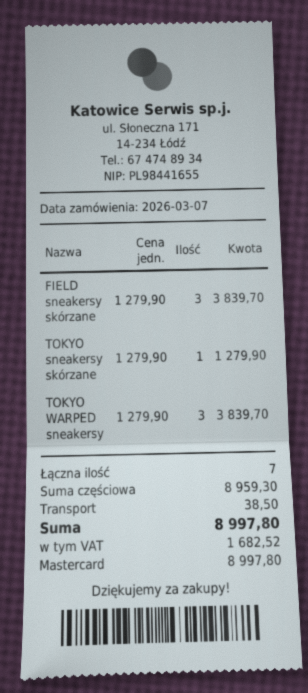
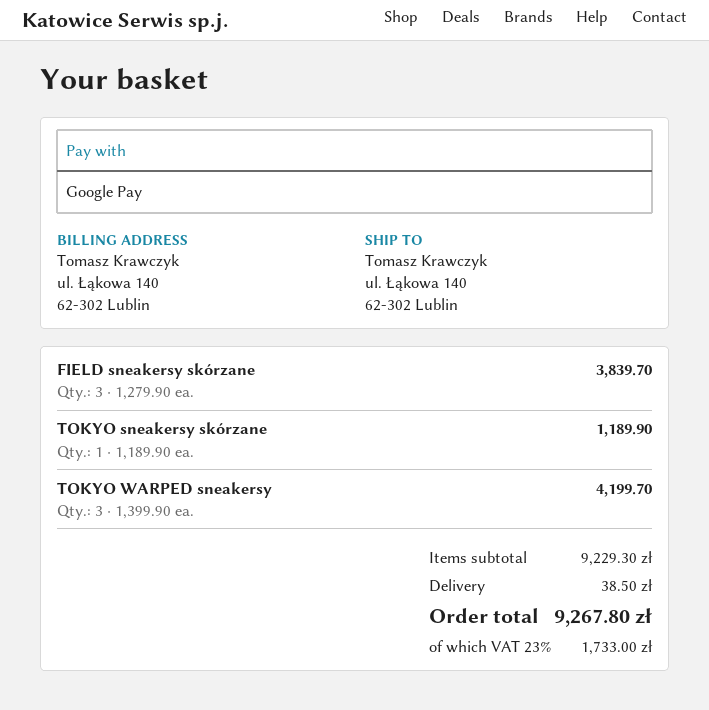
payment method: Mastercard -> Google Pay
TOKYO sneakersy skórzane: 1 x 1279.90 = 1279.90 -> 1 x 1189.90 = 1189.90
TOKYO WARPED sneakersy: 3 x 1279.90 = 3839.70 -> 3 x 1399.90 = 4199.70
subtotal: 8959.30 -> 9229.30
tax: 1682.52 -> 1733.00
total: 8997.80 -> 9267.80

